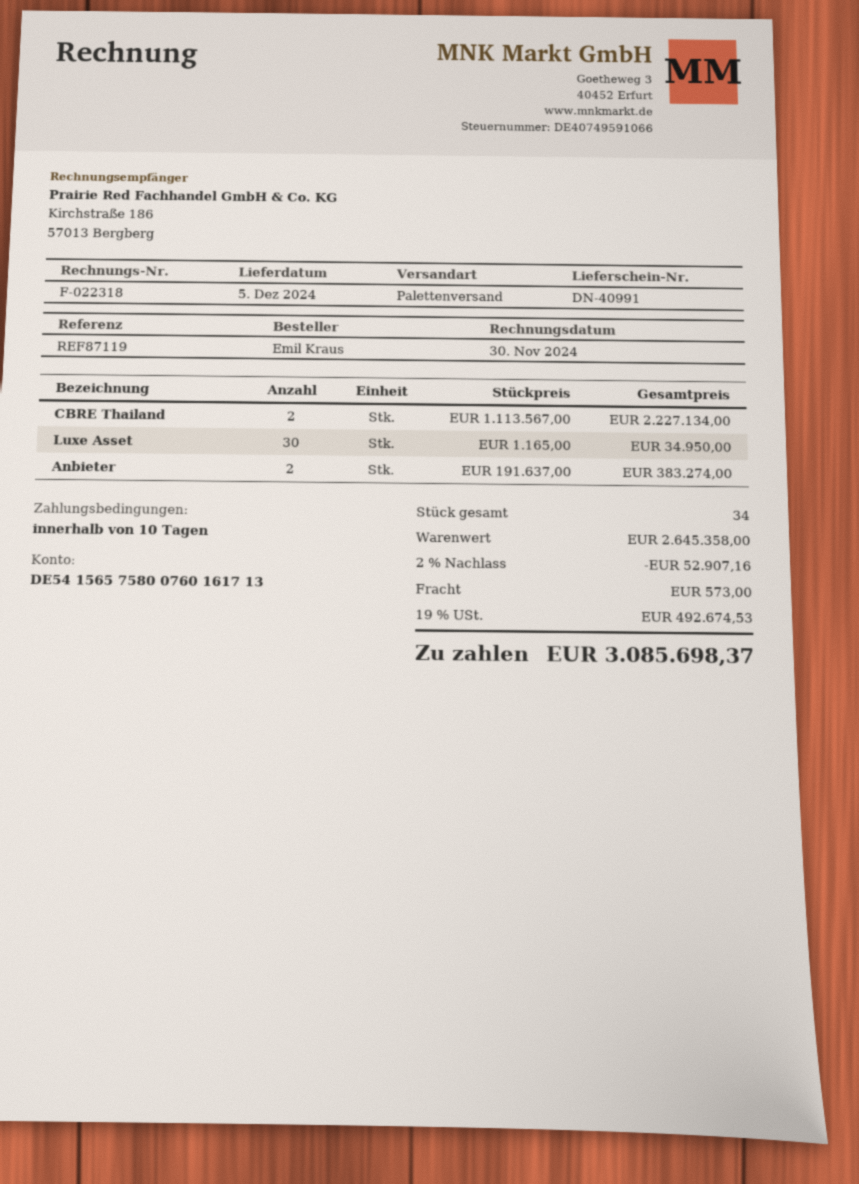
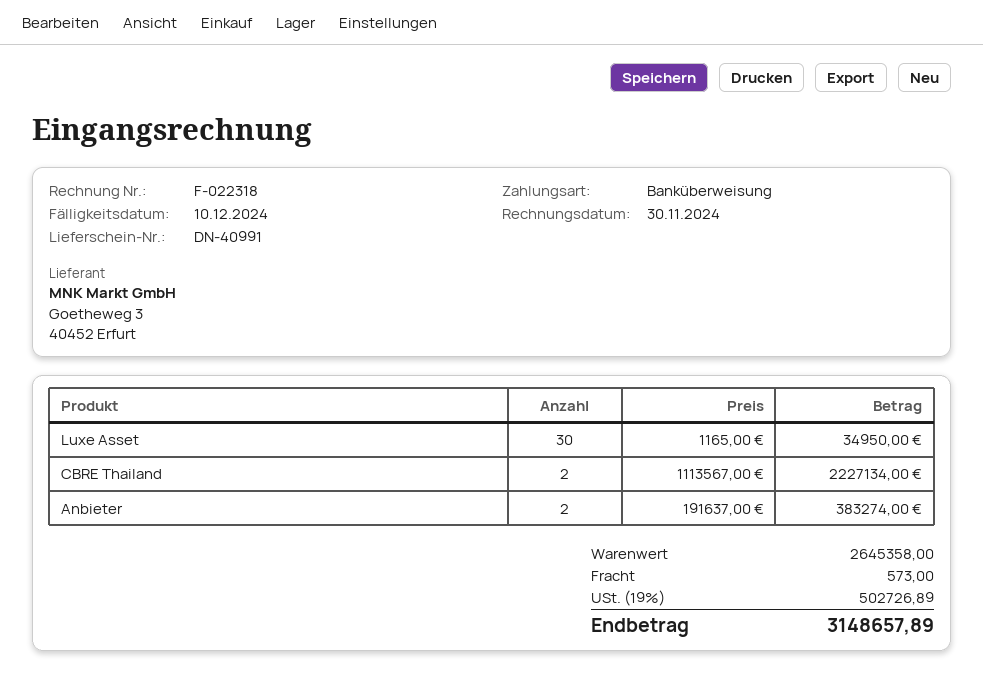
discount: 2% = 52907.16 -> none
tax: 19% = 492674.53 -> 19% = 502726.89
total: 3085698.37 -> 3148657.89

